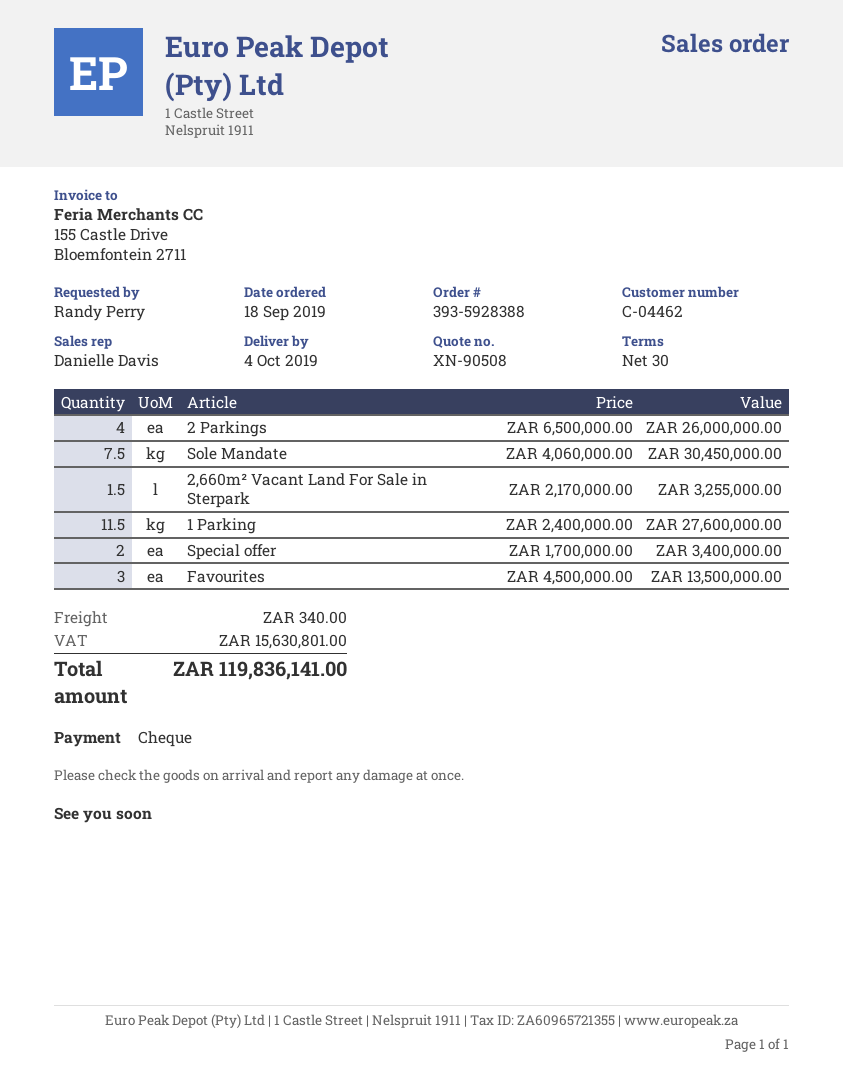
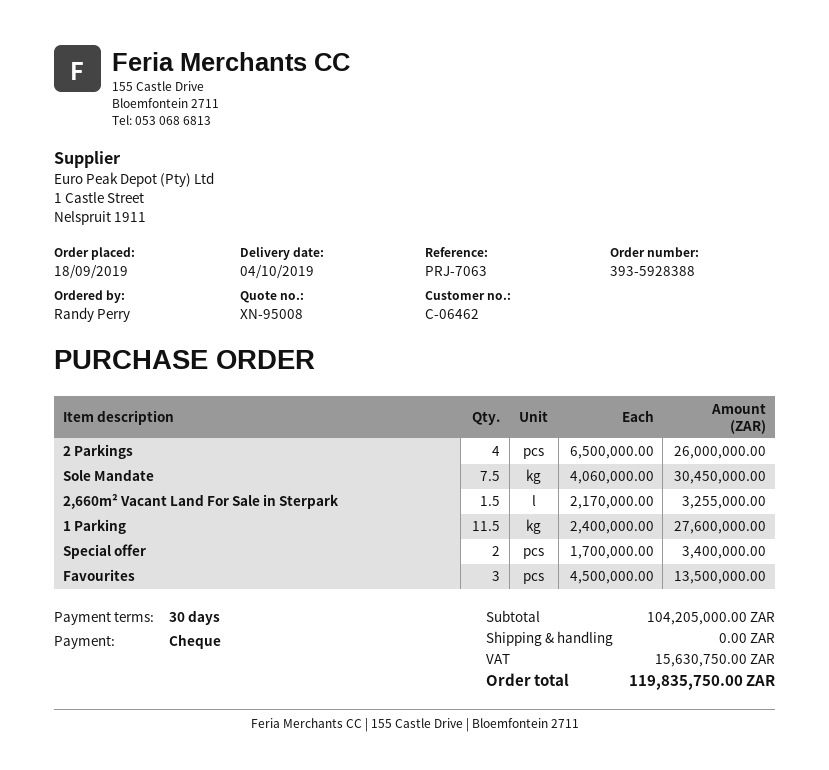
quote number: XN-90508 -> XN-95008
customer number: C-04462 -> C-06462
shipping: 340.00 -> 0.00
tax: 15630801.00 -> 15630750.00
total: 119836141.00 -> 119835750.00

